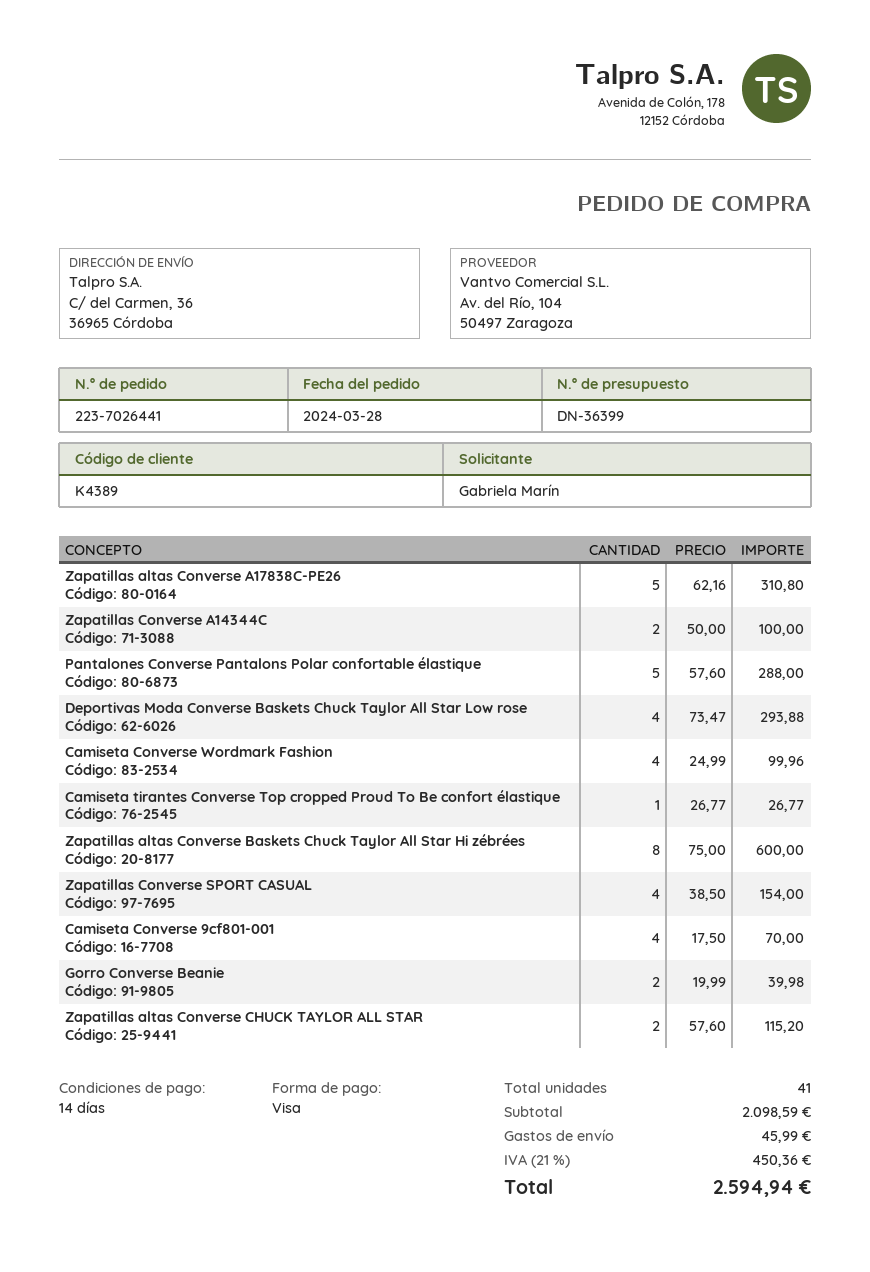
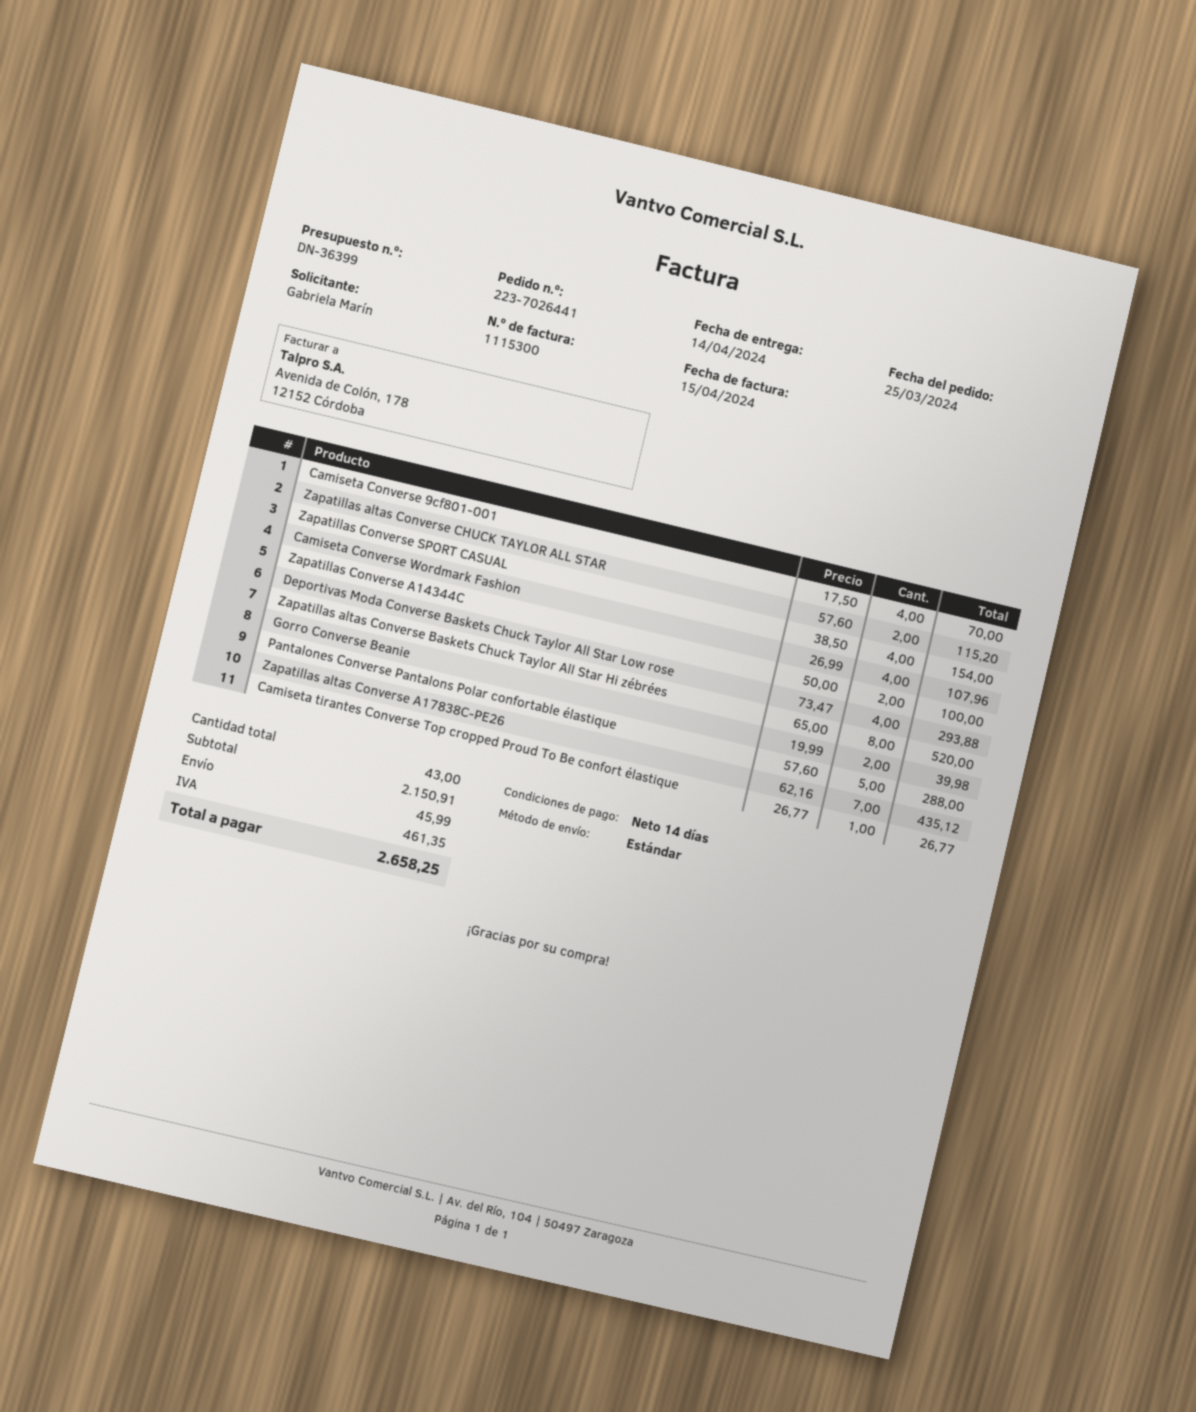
order date: 2024-03-28 -> 2024-03-25
Zapatillas altas Converse A17838C-PE26: 5 x 62.16 = 310.80 -> 7 x 62.16 = 435.12
Camiseta Converse Wordmark Fashion: 4 x 24.99 = 99.96 -> 4 x 26.99 = 107.96
Zapatillas altas Converse Baskets Chuck Taylor All Star Hi zébrées: 8 x 75.00 = 600.00 -> 8 x 65.00 = 520.00
total quantity: 41 -> 43
subtotal: 2098.59 -> 2150.91
tax: 450.36 -> 461.35
total: 2594.94 -> 2658.25

